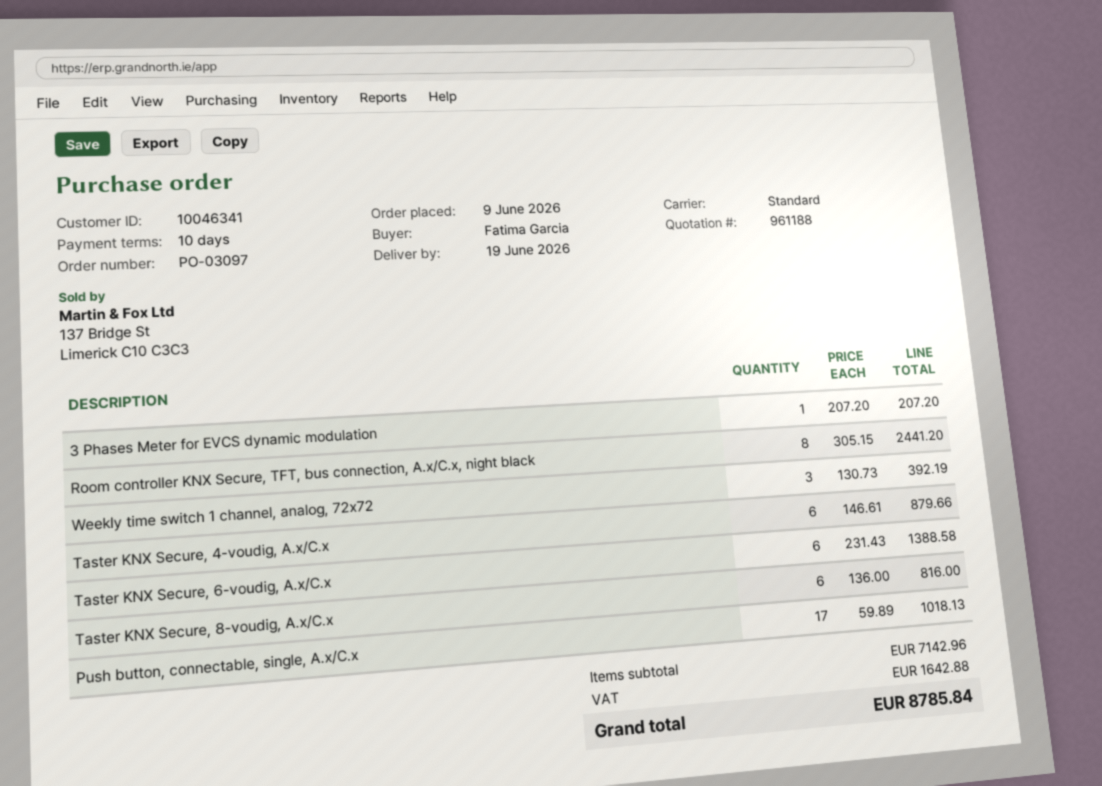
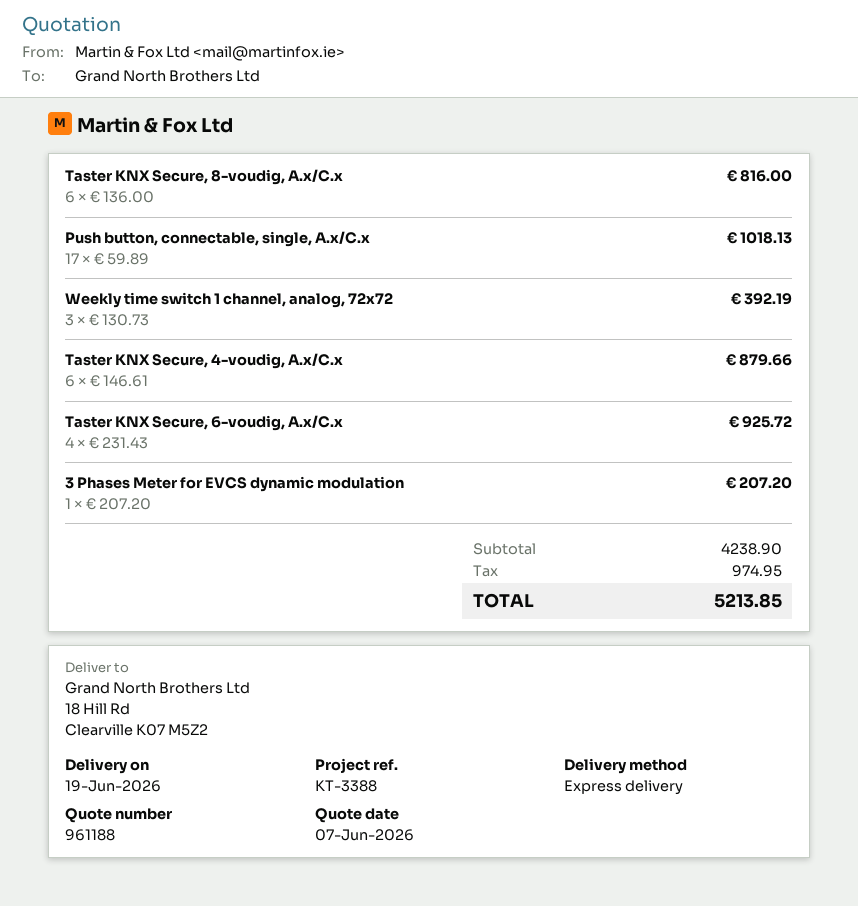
shipping method: standard -> express
Room controller KNX Secure, TFT, bus connection, A.x/C.x, night black: 8 x 305.15 = 2441.20 -> none
Taster KNX Secure, 6-voudig, A.x/C.x: 6 x 231.43 = 1388.58 -> 4 x 231.43 = 925.72
subtotal: 7142.96 -> 4238.90
tax: 1642.88 -> 974.95
total: 8785.84 -> 5213.85

